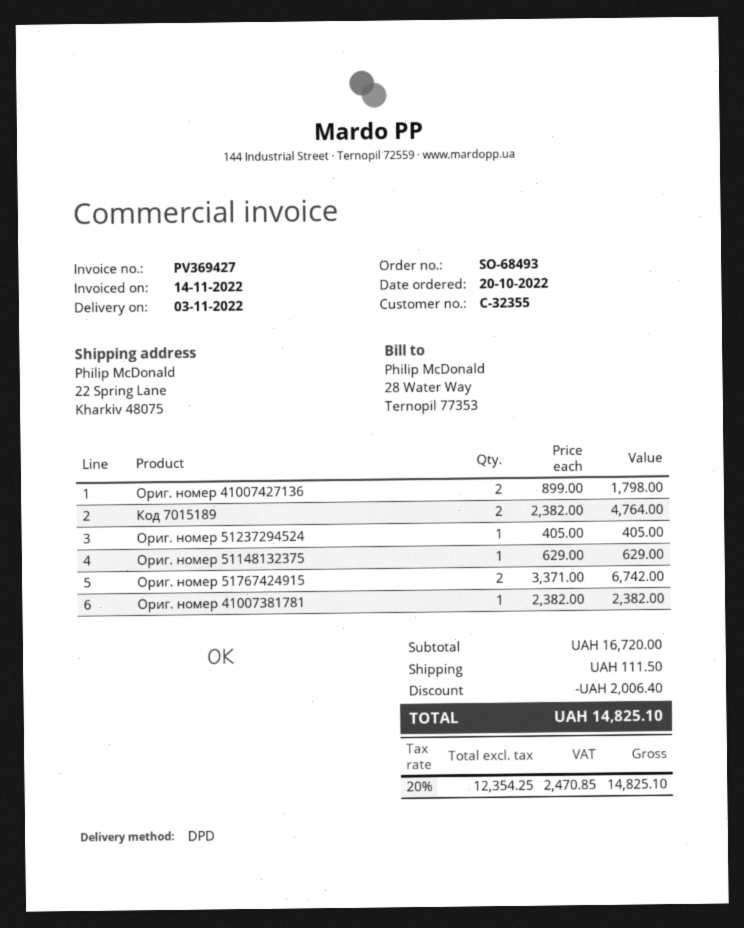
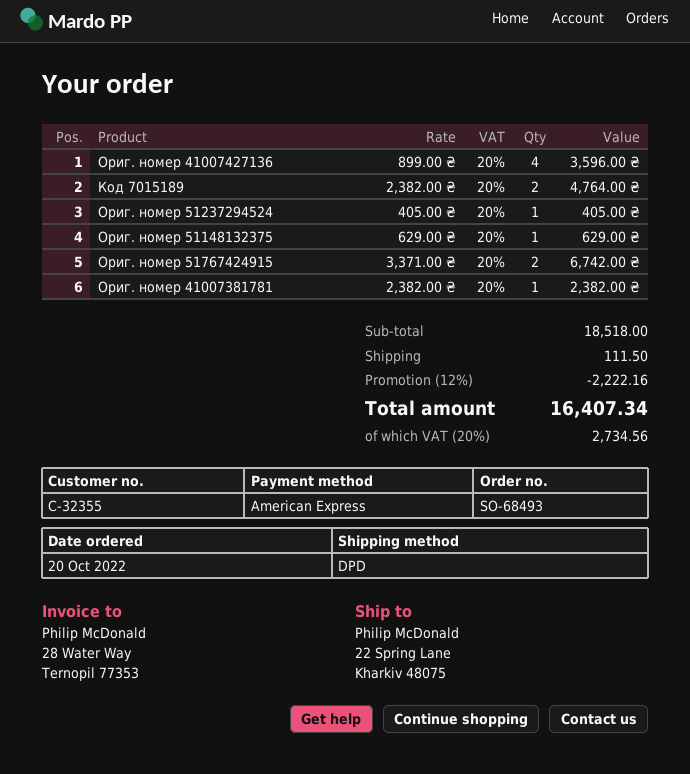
Ориг. номер 41007427136: 2 x 899.00 = 1798.00 -> 4 x 899.00 = 3596.00
subtotal: 16720.00 -> 18518.00
discount: 2006.40 -> 2222.16
tax: 20% = 2470.85 -> 20% = 2734.56
total: 14825.10 -> 16407.34

